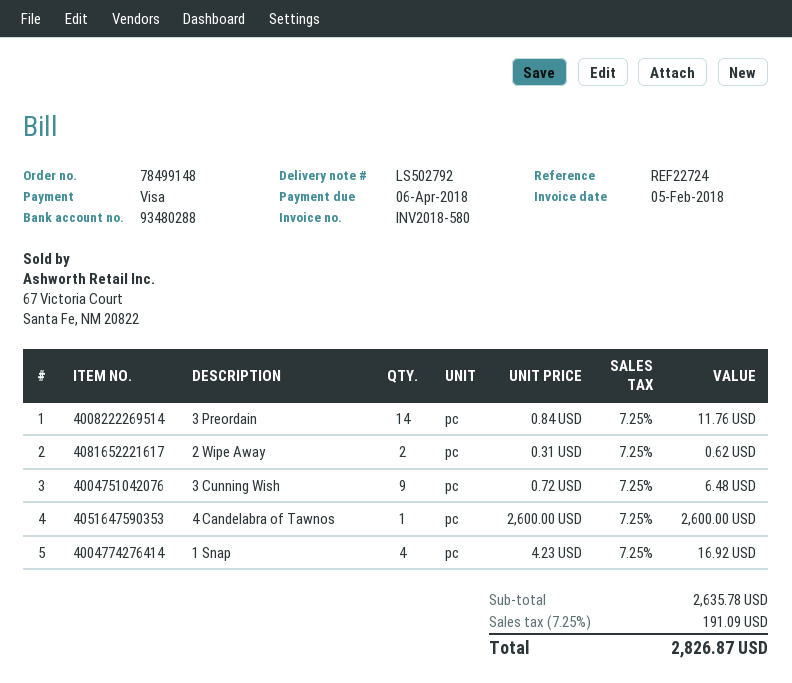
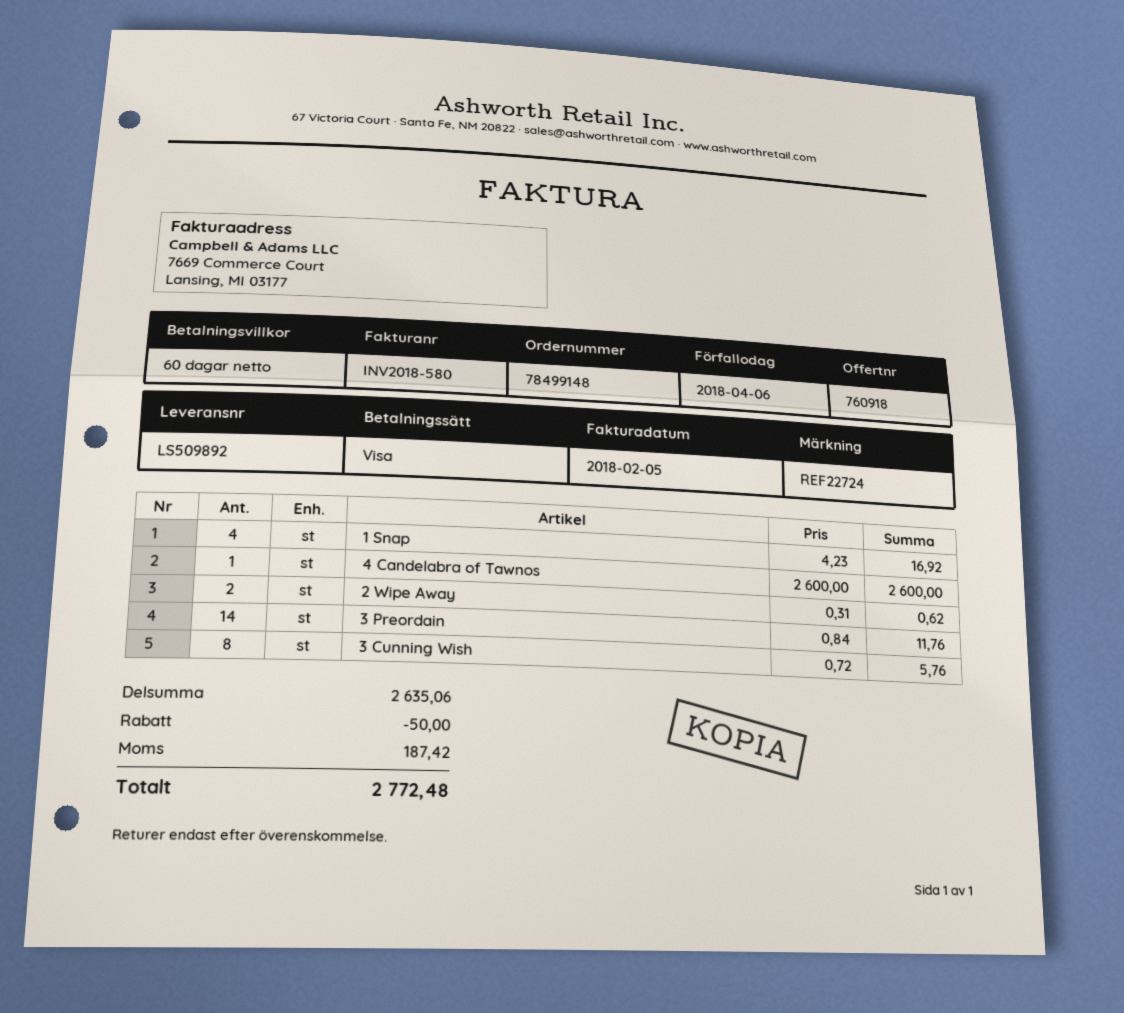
delivery note number: LS502792 -> LS509892
3 Cunning Wish: 9 x 0.72 = 6.48 -> 8 x 0.72 = 5.76
subtotal: 2635.78 -> 2635.06
discount: none -> 50.00
tax: 191.09 -> 187.42
total: 2826.87 -> 2772.48

